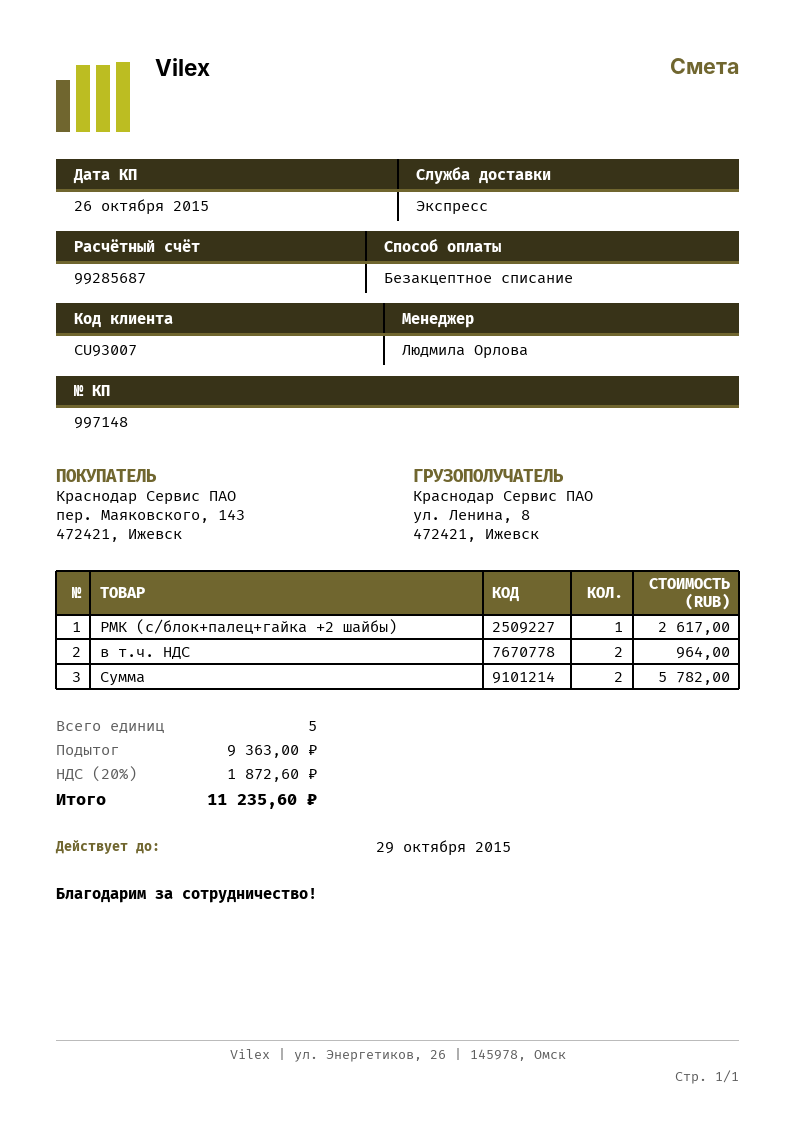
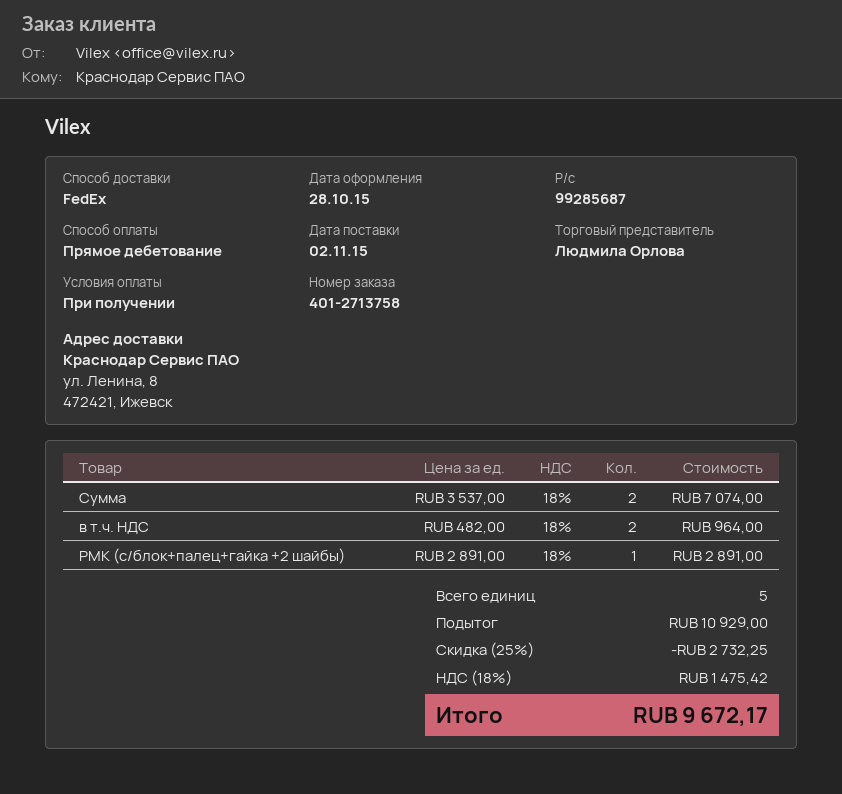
shipping method: express -> FedEx
РМК (с/блок+палец+гайка +2 шайбы): 1 for 2617.00 -> 1 for 2891.00
Сумма: 2 for 5782.00 -> 2 for 7074.00
subtotal: 9363.00 -> 10929.00
discount: none -> 25% = 2732.25
tax: 20% = 1872.60 -> 18% = 1475.42
total: 11235.60 -> 9672.17

